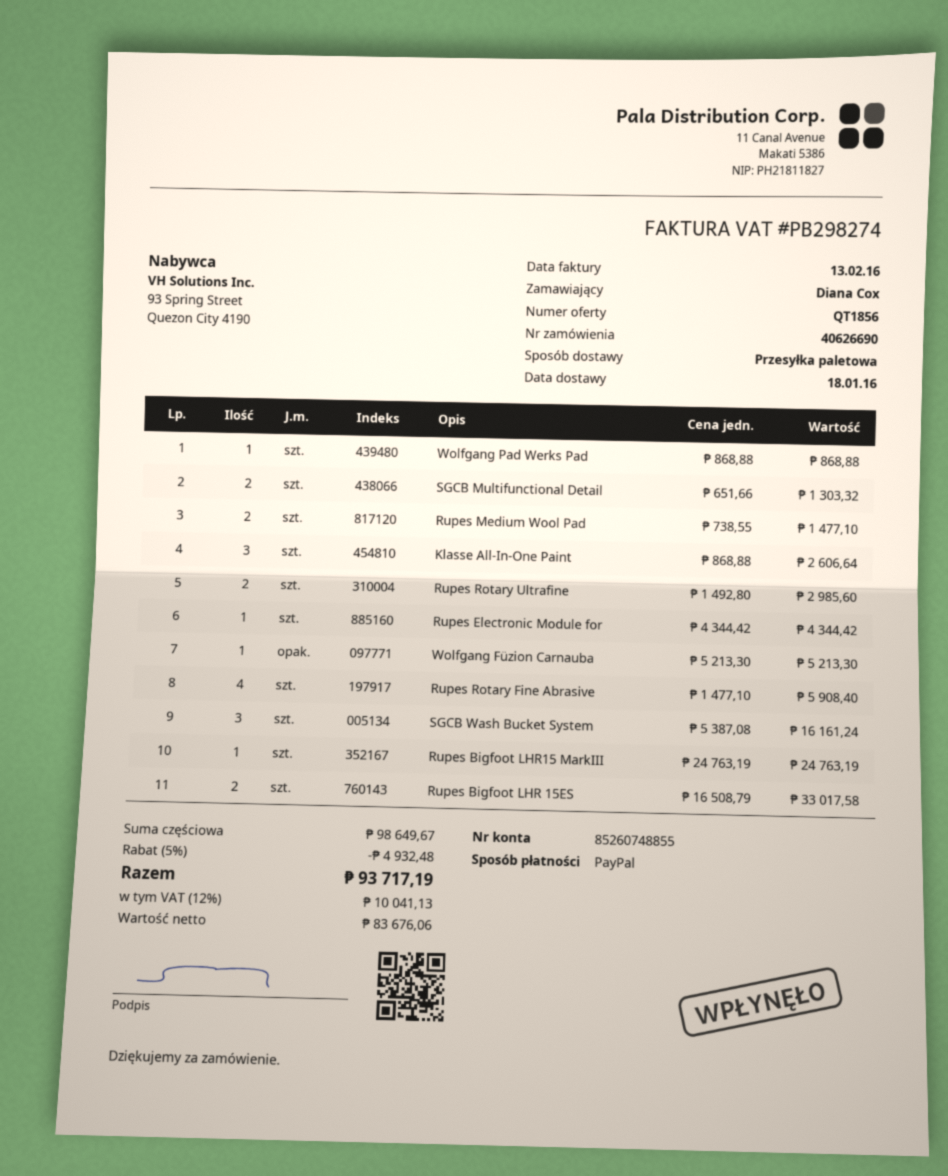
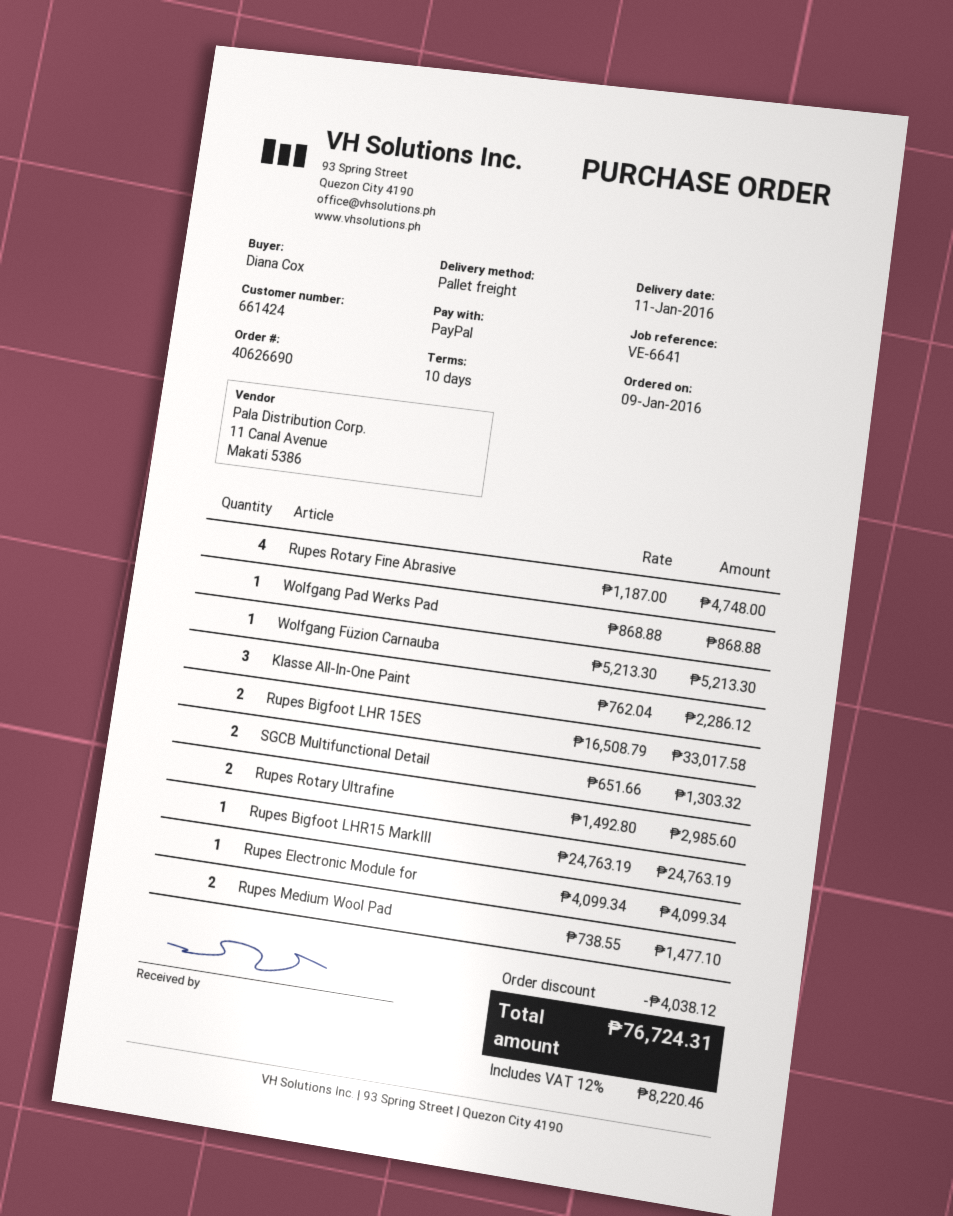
delivery date: 2016-01-18 -> 2016-01-11
Klasse All-In-One Paint: 3 x 868.88 = 2606.64 -> 3 x 762.04 = 2286.12
Rupes Electronic Module for: 1 x 4344.42 = 4344.42 -> 1 x 4099.34 = 4099.34
Rupes Rotary Fine Abrasive: 4 x 1477.10 = 5908.40 -> 4 x 1187.00 = 4748.00
SGCB Wash Bucket System: 3 x 5387.08 = 16161.24 -> none
discount: 4932.48 -> 4038.12
tax: 12% = 10041.13 -> 12% = 8220.46
total: 93717.19 -> 76724.31

